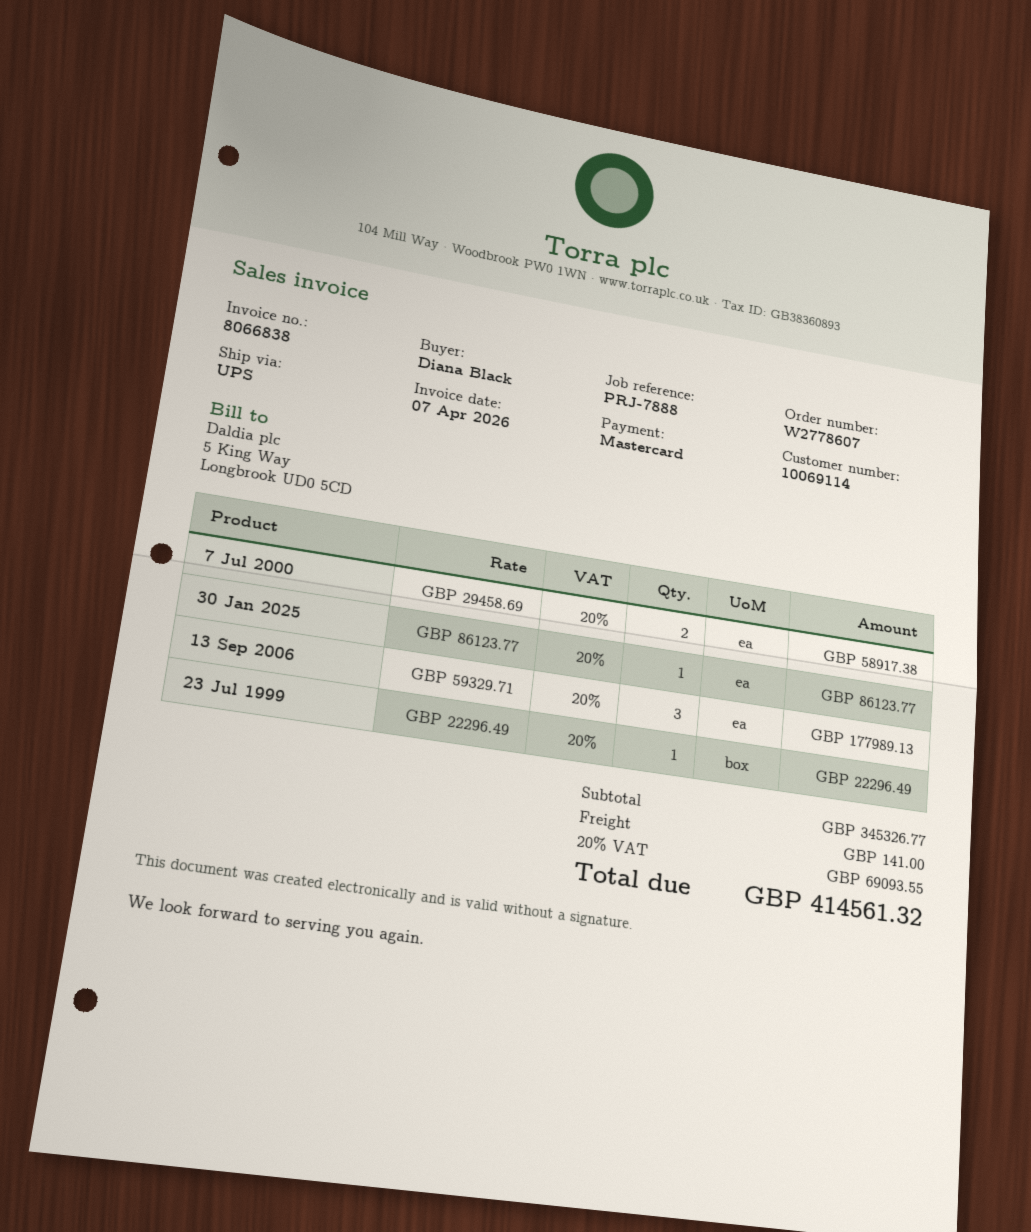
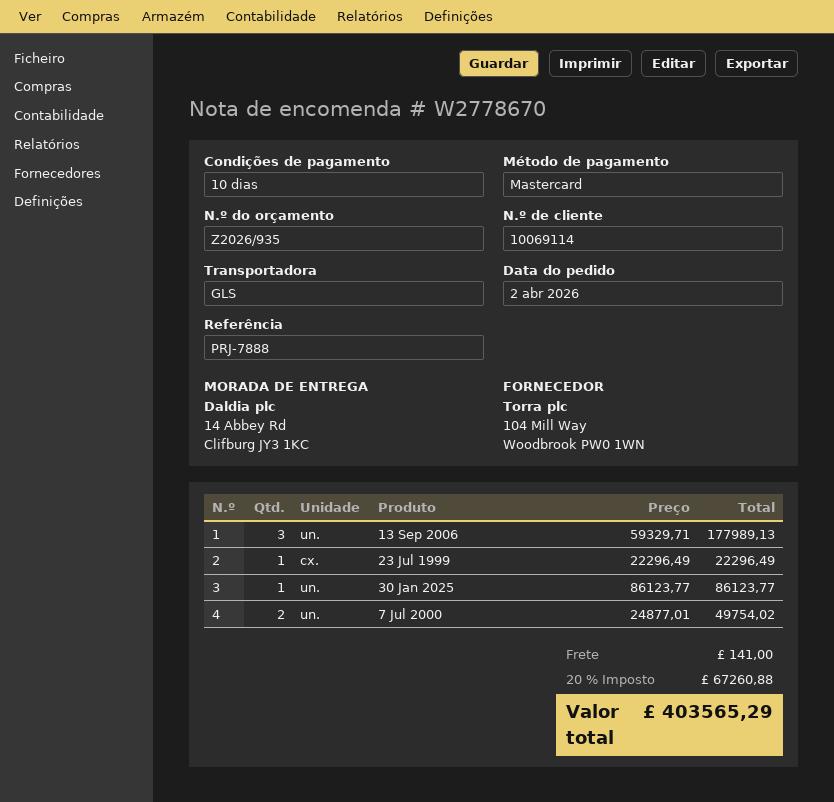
order number: W2778607 -> W2778670
shipping method: UPS -> GLS
7 Jul 2000: 2 x 29458.69 = 58917.38 -> 2 x 24877.01 = 49754.02
tax: 20% = 69093.55 -> 20% = 67260.88
total: 414561.32 -> 403565.29

